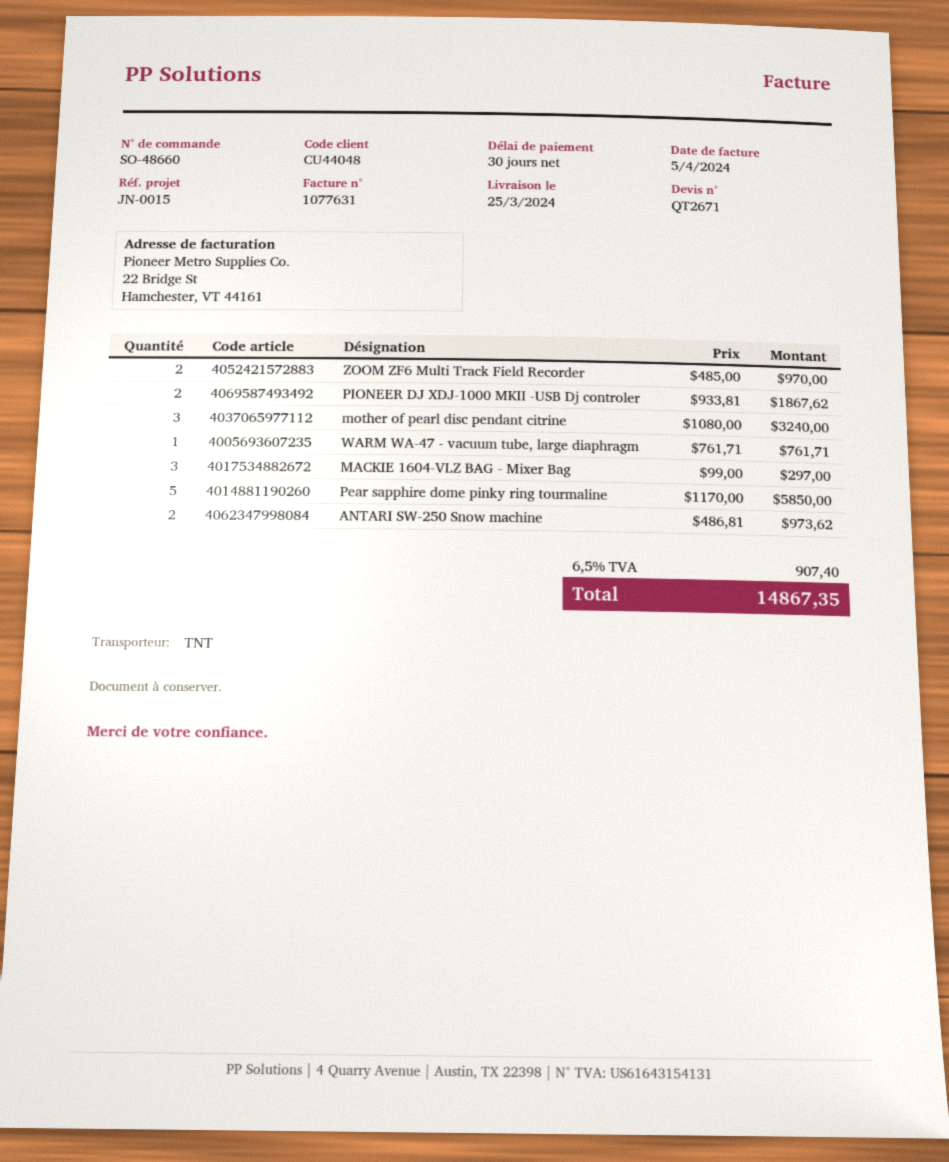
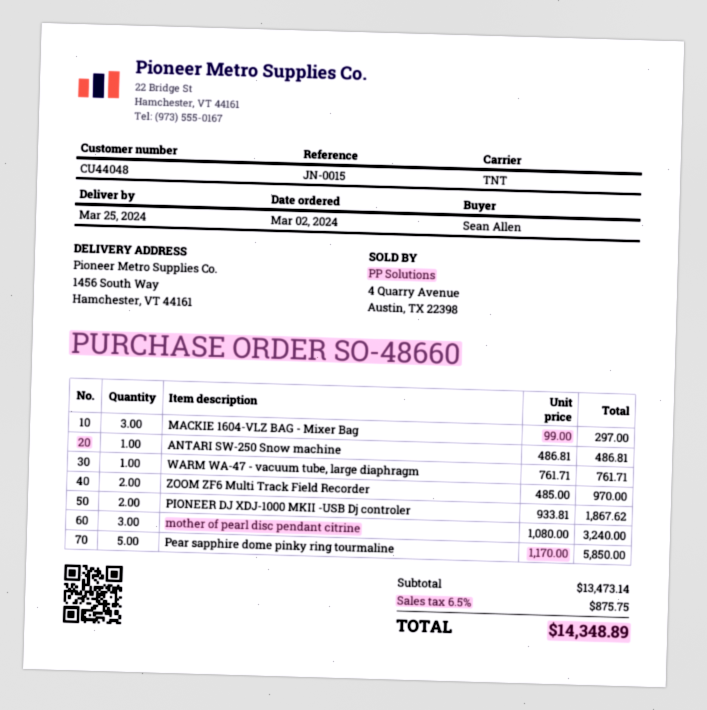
ANTARI SW-250 Snow machine: 2 x 486.81 = 973.62 -> 1 x 486.81 = 486.81
tax: 6.5% = 907.40 -> 6.5% = 875.75
total: 14867.35 -> 14348.89

